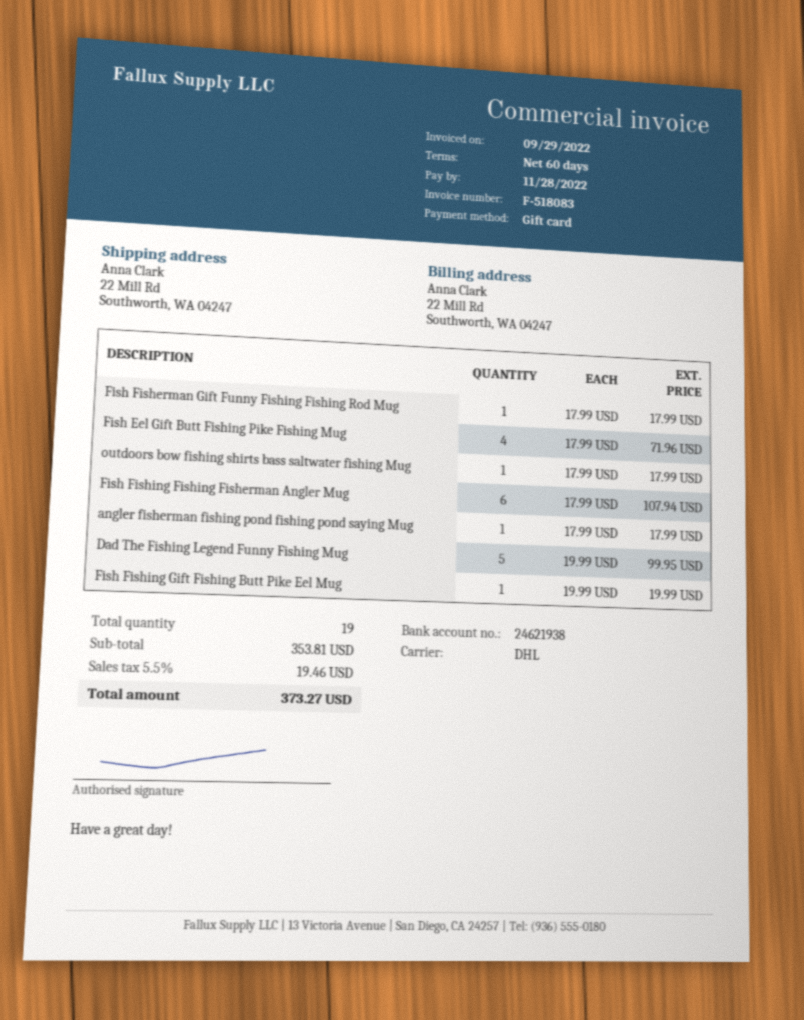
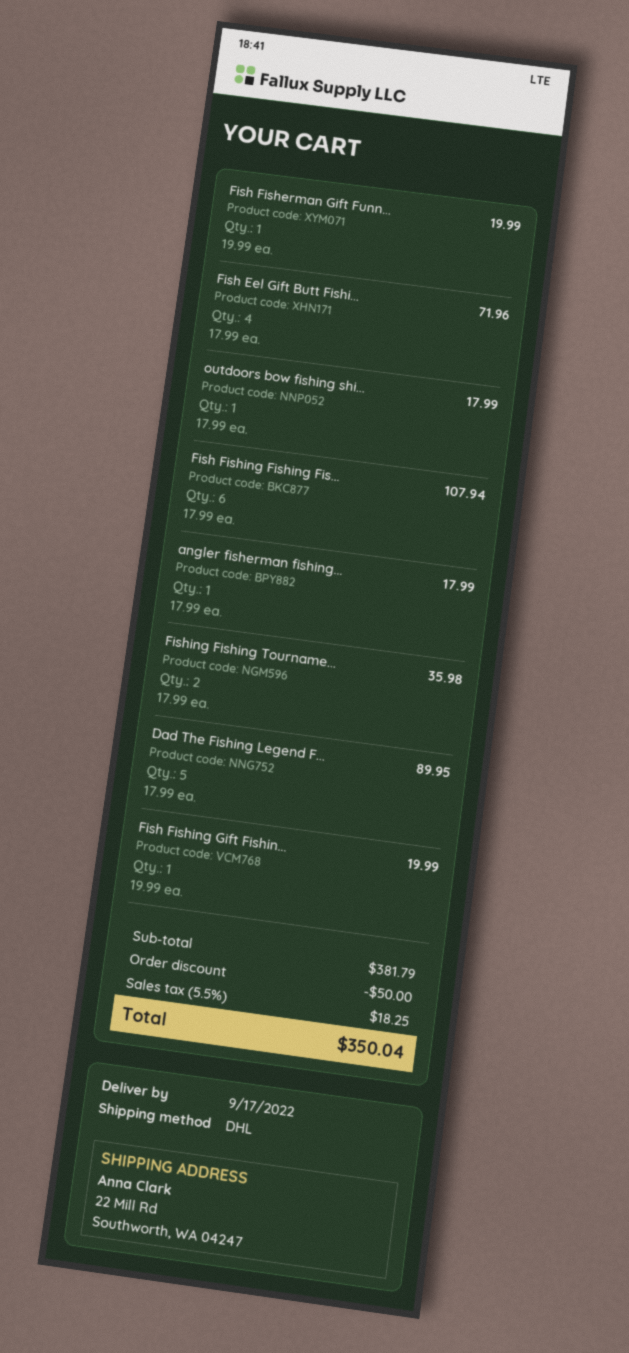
Fish Fisherman Gift Funny Fishing Fishing Rod Mug: 1 x 17.99 = 17.99 -> 1 x 19.99 = 19.99
Dad The Fishing Legend Funny Fishing Mug: 5 x 19.99 = 99.95 -> 5 x 17.99 = 89.95
Fishing Fishing Tourname...: none -> 2 x 17.99 = 35.98
subtotal: 353.81 -> 381.79
discount: none -> 50.00
tax: 5.5% = 19.46 -> 5.5% = 18.25
total: 373.27 -> 350.04

